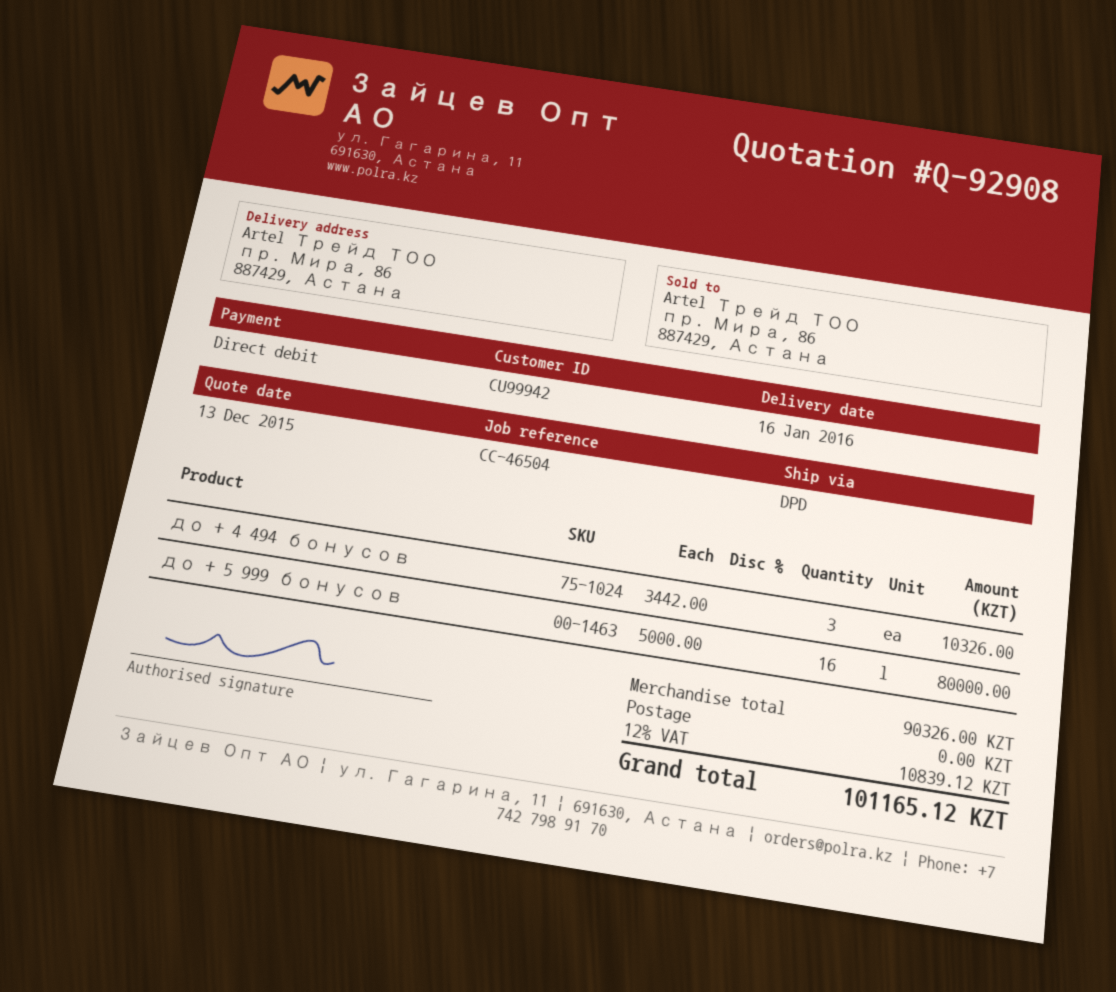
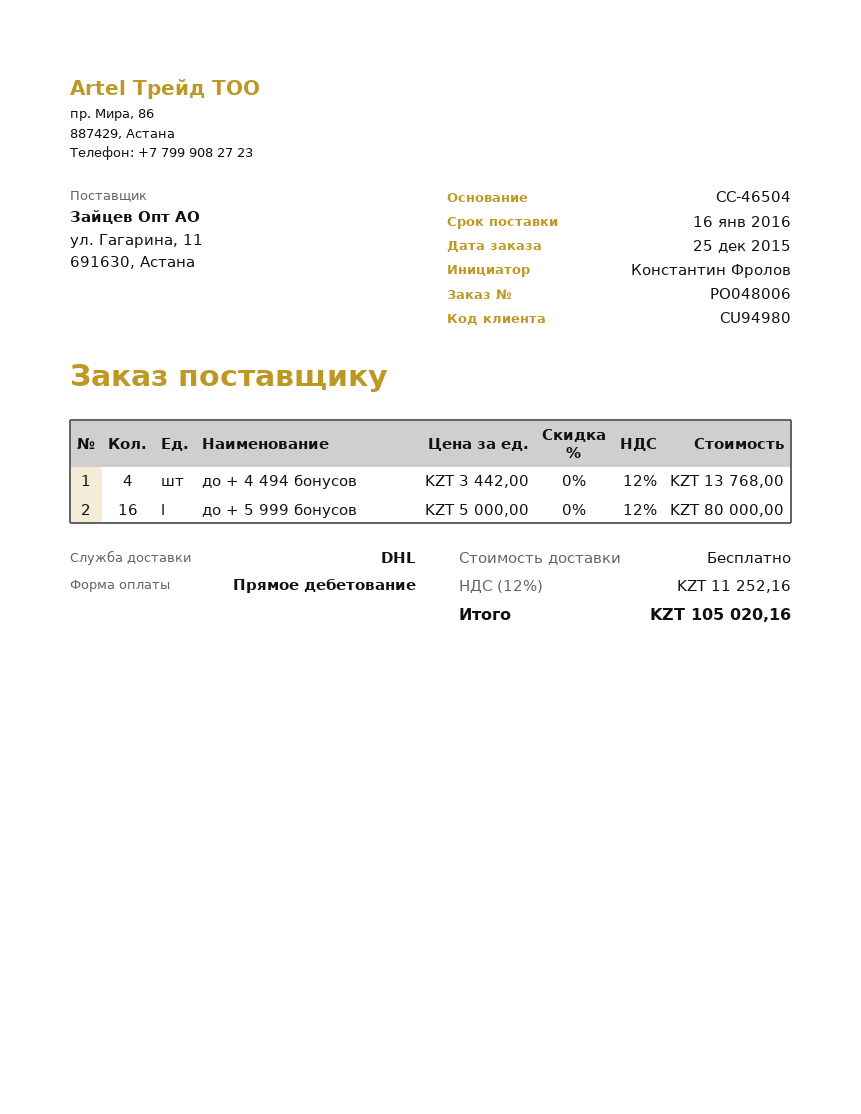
customer number: CU99942 -> CU94980
shipping method: DPD -> DHL
до + 4 494 бонусов: 3 x 3442.00 = 10326.00 -> 4 x 3442.00 = 13768.00
tax: 12% = 10839.12 -> 12% = 11252.16
total: 101165.12 -> 105020.16

